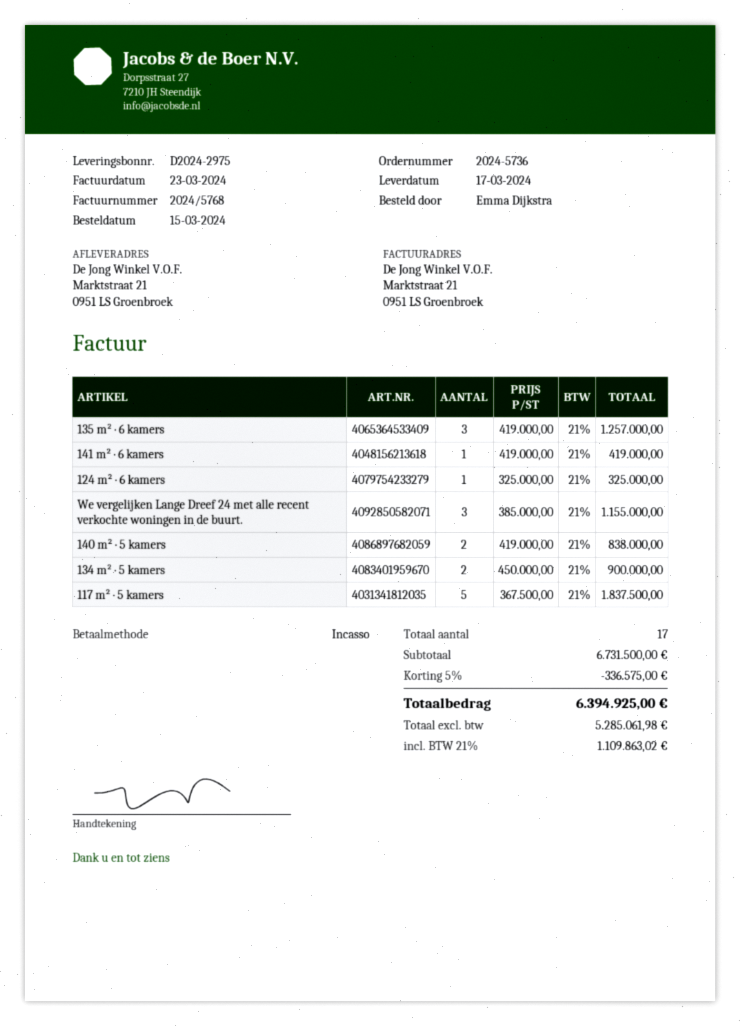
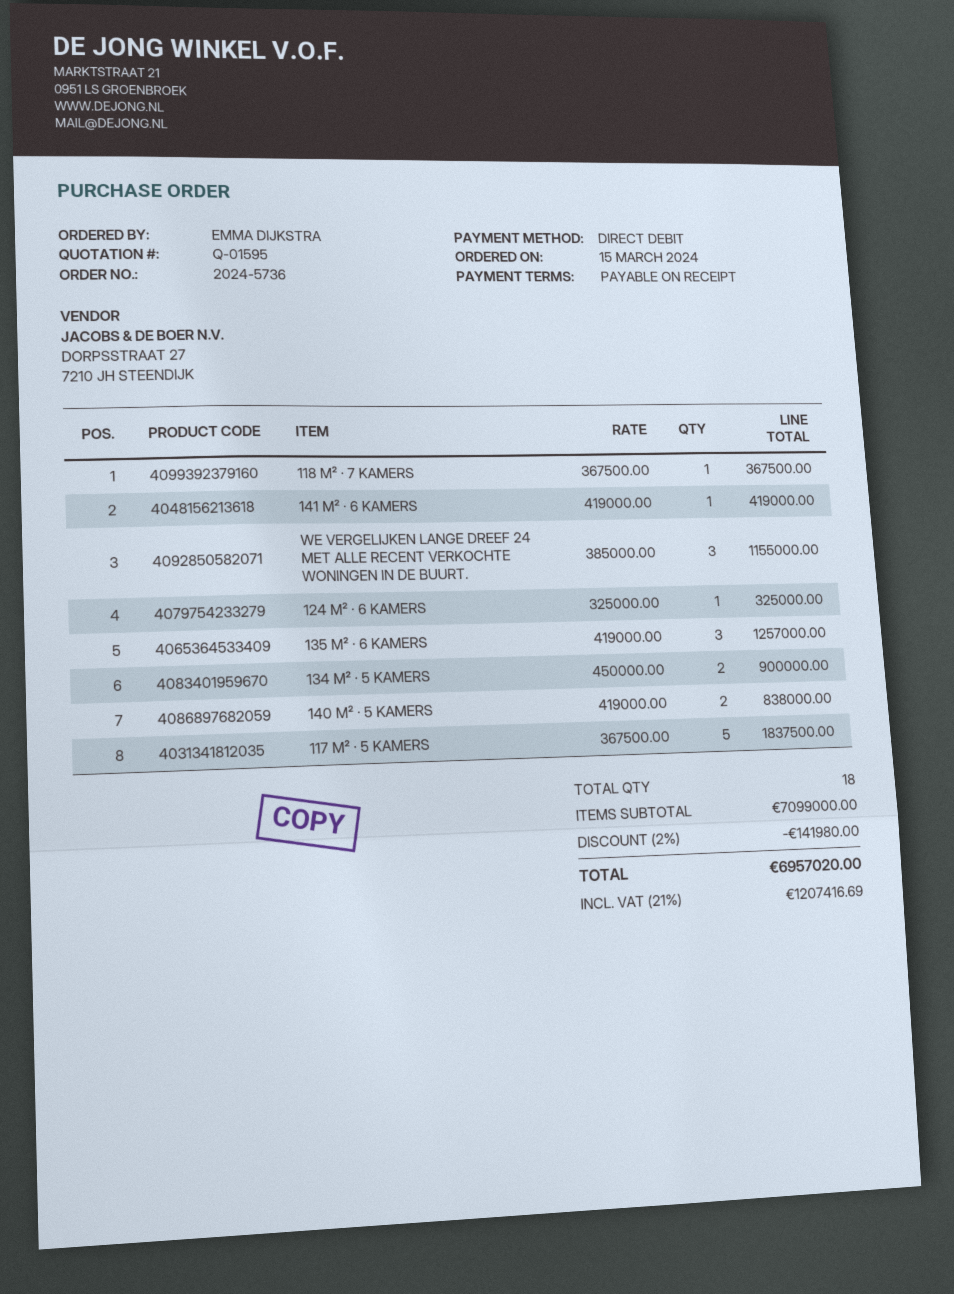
118 M² · 7 KAMERS: none -> 1 x 367500.00 = 367500.00
total quantity: 17 -> 18
subtotal: 6731500.00 -> 7099000.00
discount: 5% = 336575.00 -> 2% = 141980.00
tax: 21% = 1109863.02 -> 21% = 1207416.69
total: 6394925.00 -> 6957020.00

